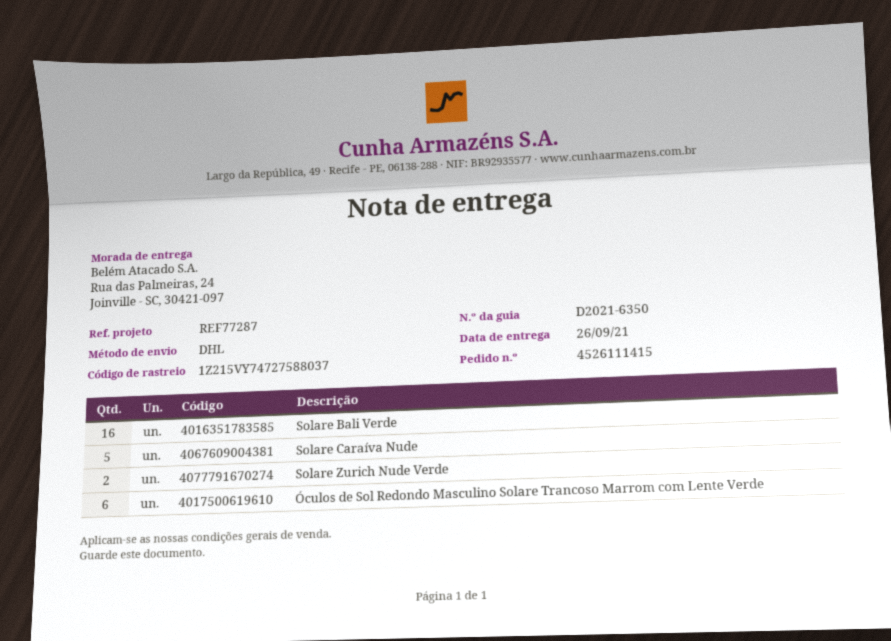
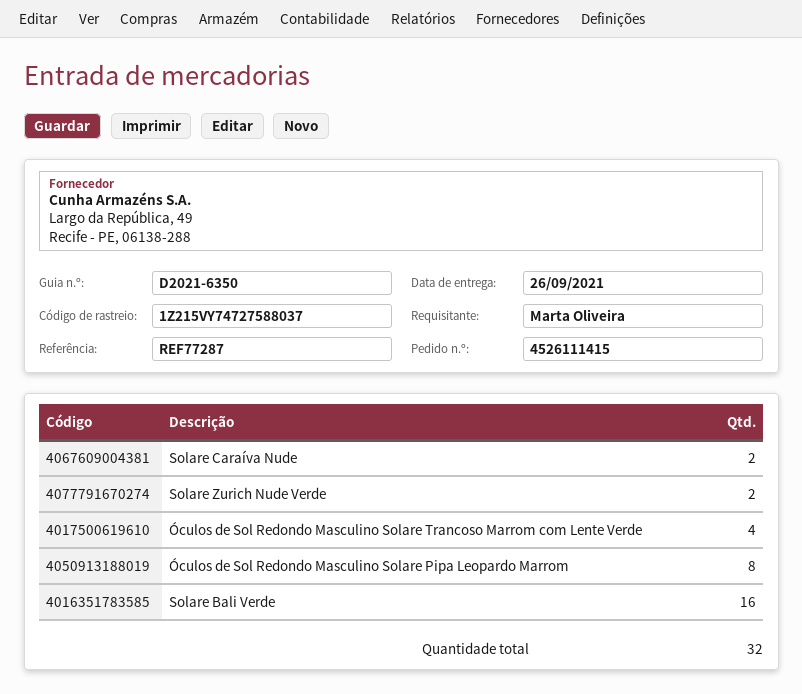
Solare Caraíva Nude: 5 -> 2
Óculos de Sol Redondo Masculino Solare Trancoso Marrom com Lente Verde: 6 -> 4
Óculos de Sol Redondo Masculino Solare Pipa Leopardo Marrom: none -> 8

